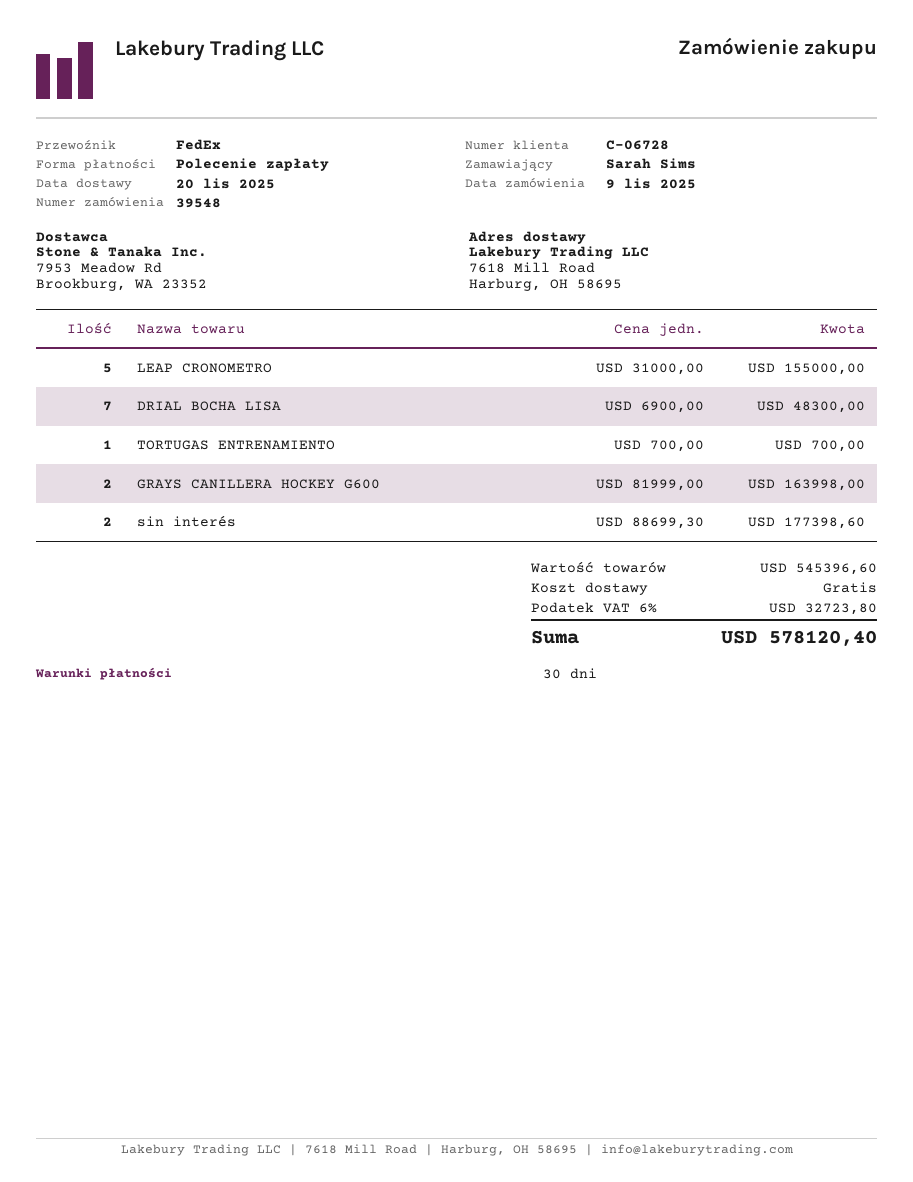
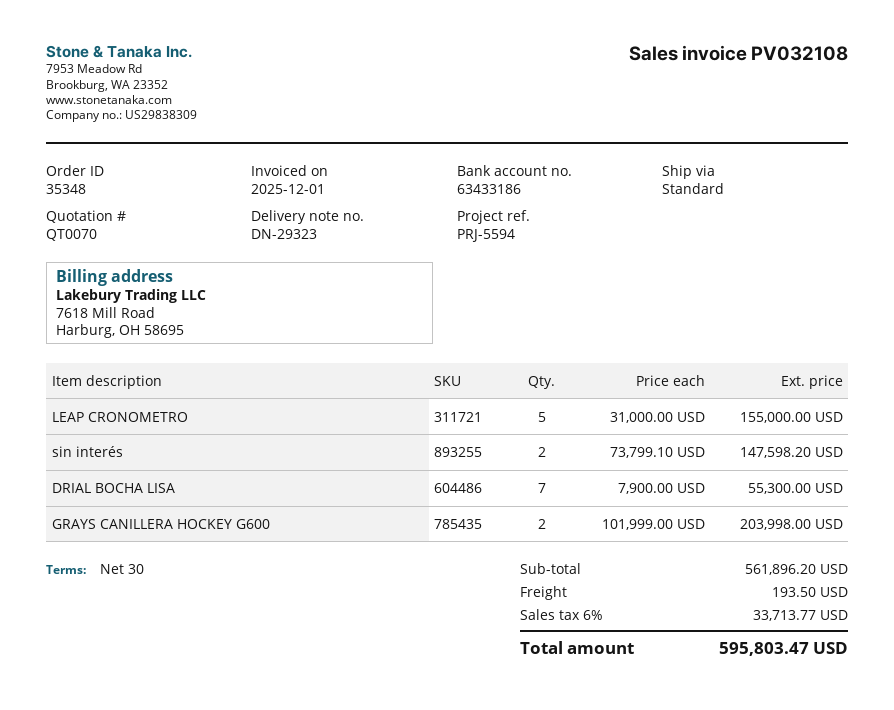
order number: 39548 -> 35348
shipping method: FedEx -> standard
DRIAL BOCHA LISA: 7 x 6900.00 = 48300.00 -> 7 x 7900.00 = 55300.00
TORTUGAS ENTRENAMIENTO: 1 x 700.00 = 700.00 -> none
GRAYS CANILLERA HOCKEY G600: 2 x 81999.00 = 163998.00 -> 2 x 101999.00 = 203998.00
sin interés: 2 x 88699.30 = 177398.60 -> 2 x 73799.10 = 147598.20
subtotal: 545396.60 -> 561896.20
shipping: 0.00 -> 193.50
tax: 6% = 32723.80 -> 6% = 33713.77
total: 578120.40 -> 595803.47

